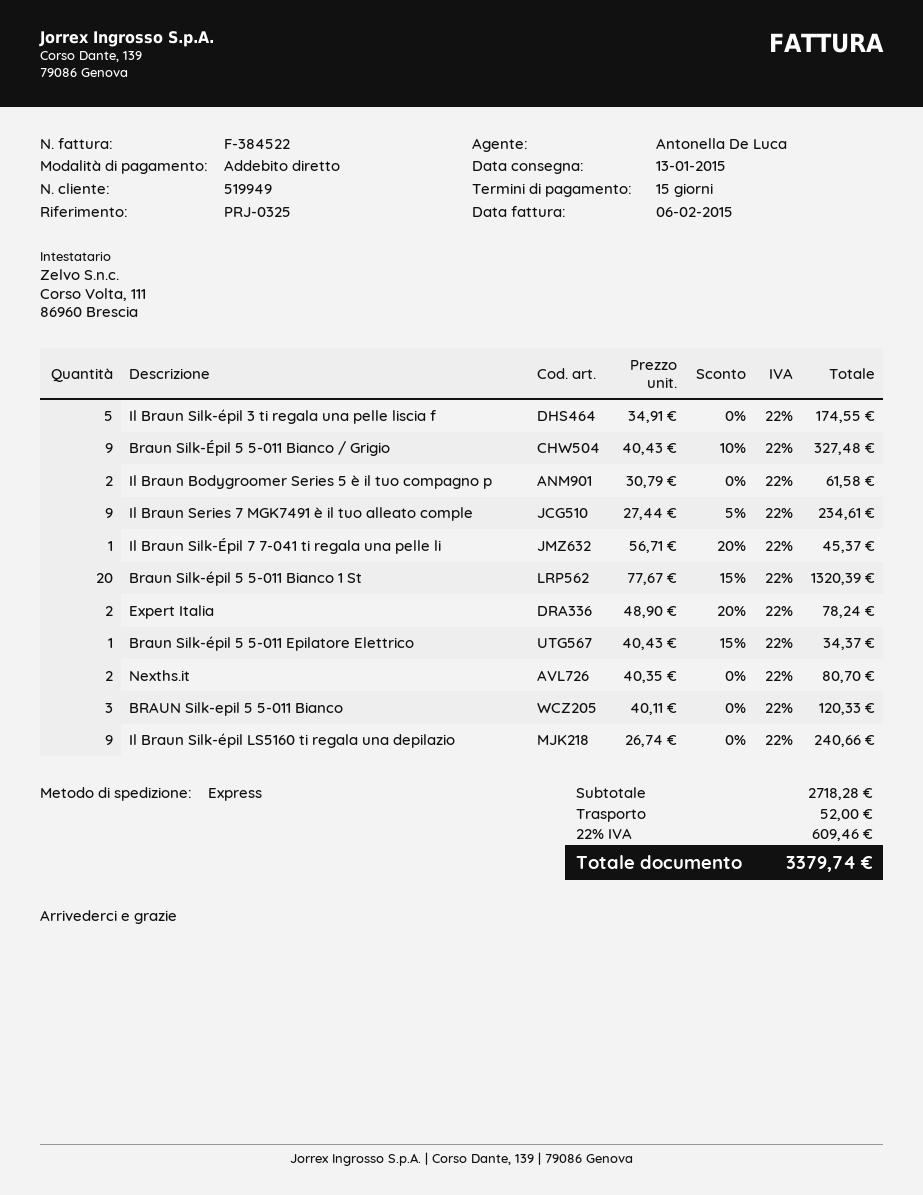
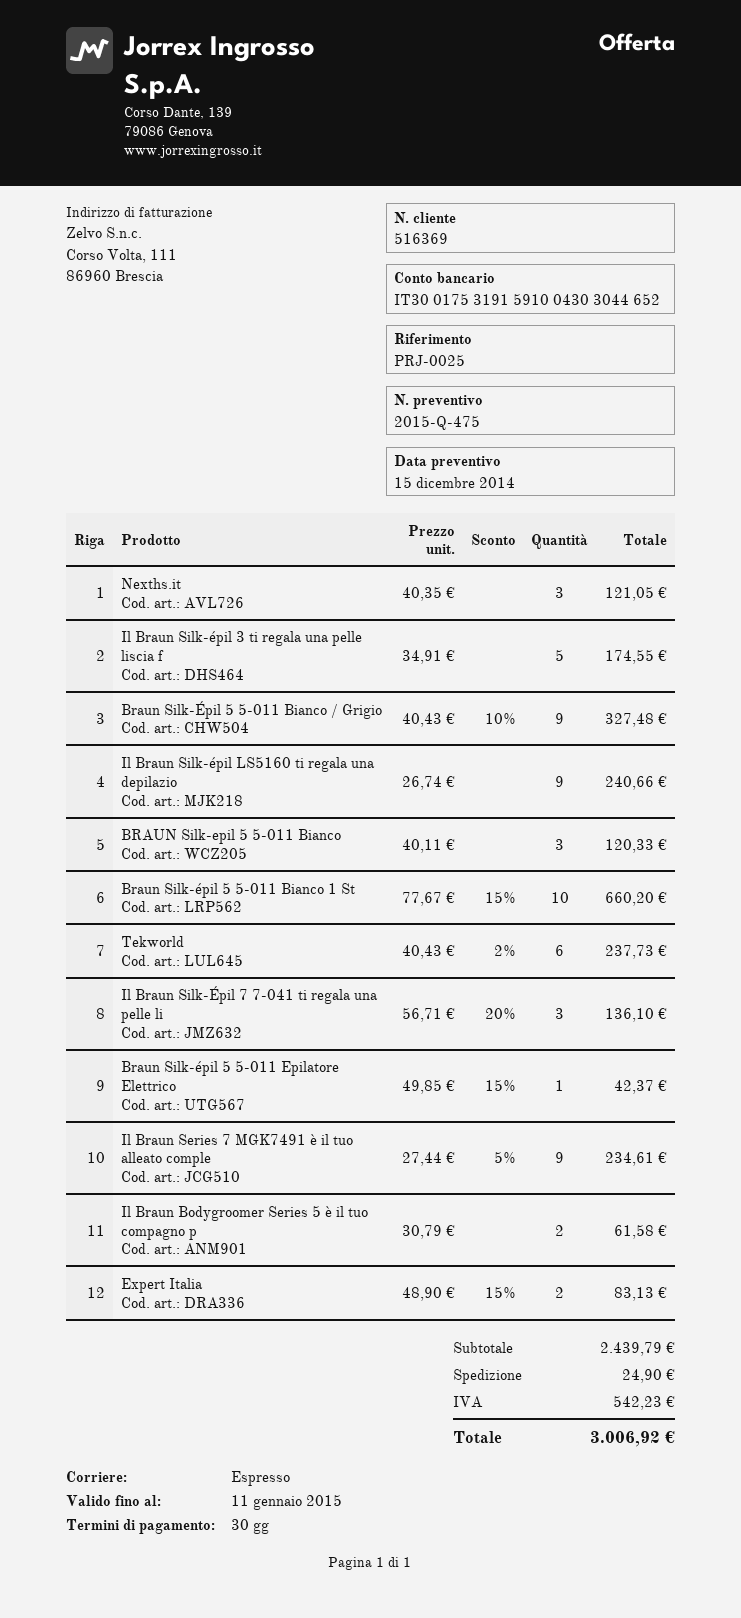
payment terms: 15 days -> 30 days
customer number: 519949 -> 516369
reference: PRJ-0325 -> PRJ-0025
Il Braun Silk-Épil 7 7-041 ti regala una pelle li: 1 x 56.71 - 20% = 45.37 -> 3 x 56.71 - 20% = 136.10
Braun Silk-épil 5 5-011 Bianco 1 St: 20 x 77.67 - 15% = 1320.39 -> 10 x 77.67 - 15% = 660.20
Expert Italia: 2 x 48.90 - 20% = 78.24 -> 2 x 48.90 - 15% = 83.13
Braun Silk-épil 5 5-011 Epilatore Elettrico: 1 x 40.43 - 15% = 34.37 -> 1 x 49.85 - 15% = 42.37
Nexths.it: 2 x 40.35 = 80.70 -> 3 x 40.35 = 121.05
Tekworld: none -> 6 x 40.43 - 2% = 237.73
subtotal: 2718.28 -> 2439.79
shipping: 52.00 -> 24.90
tax: 609.46 -> 542.23
total: 3379.74 -> 3006.92

